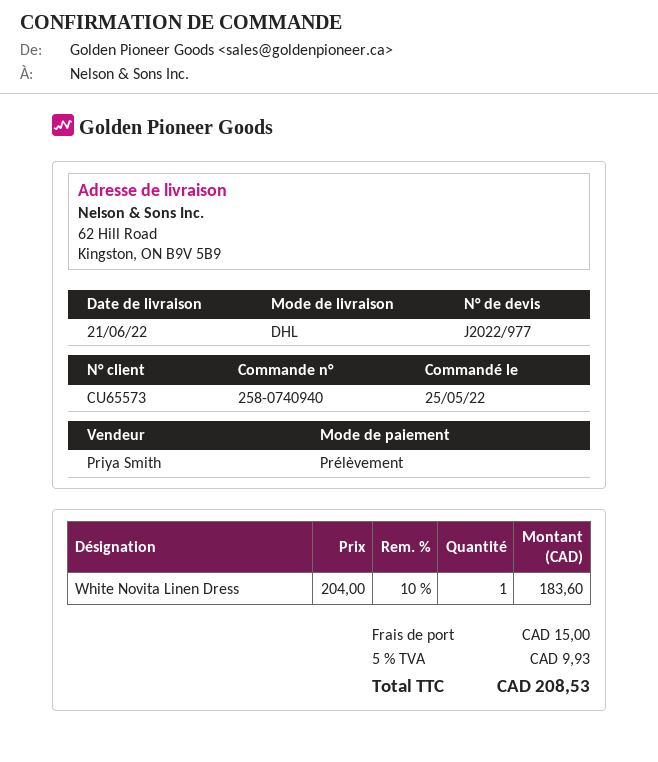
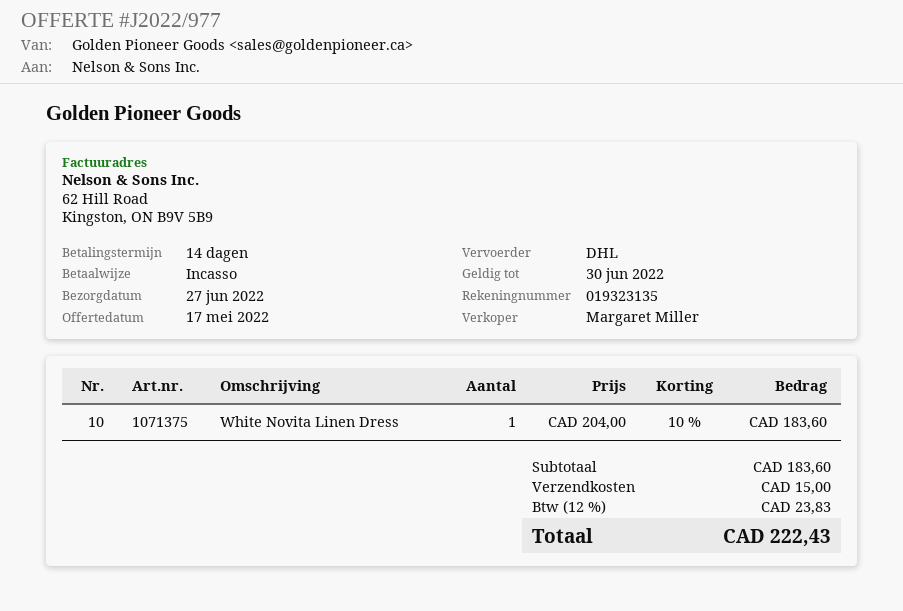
delivery date: 2022-06-21 -> 2022-06-27
sales rep: Priya Smith -> Margaret Miller
tax: 5% = 9.93 -> 12% = 23.83
total: 208.53 -> 222.43

